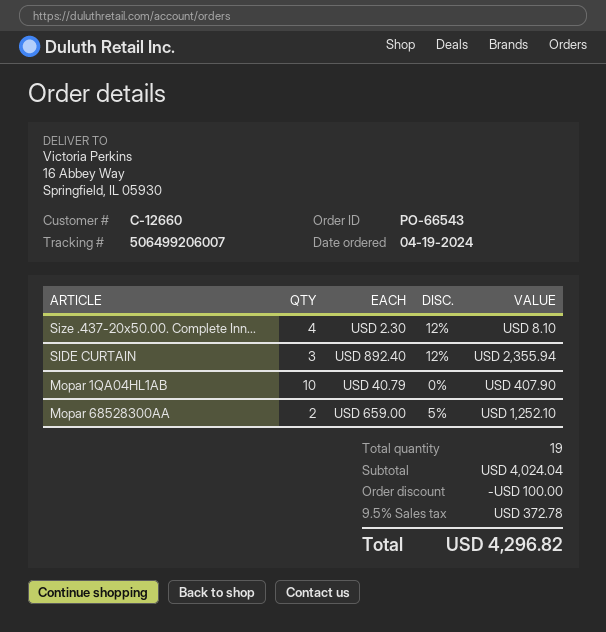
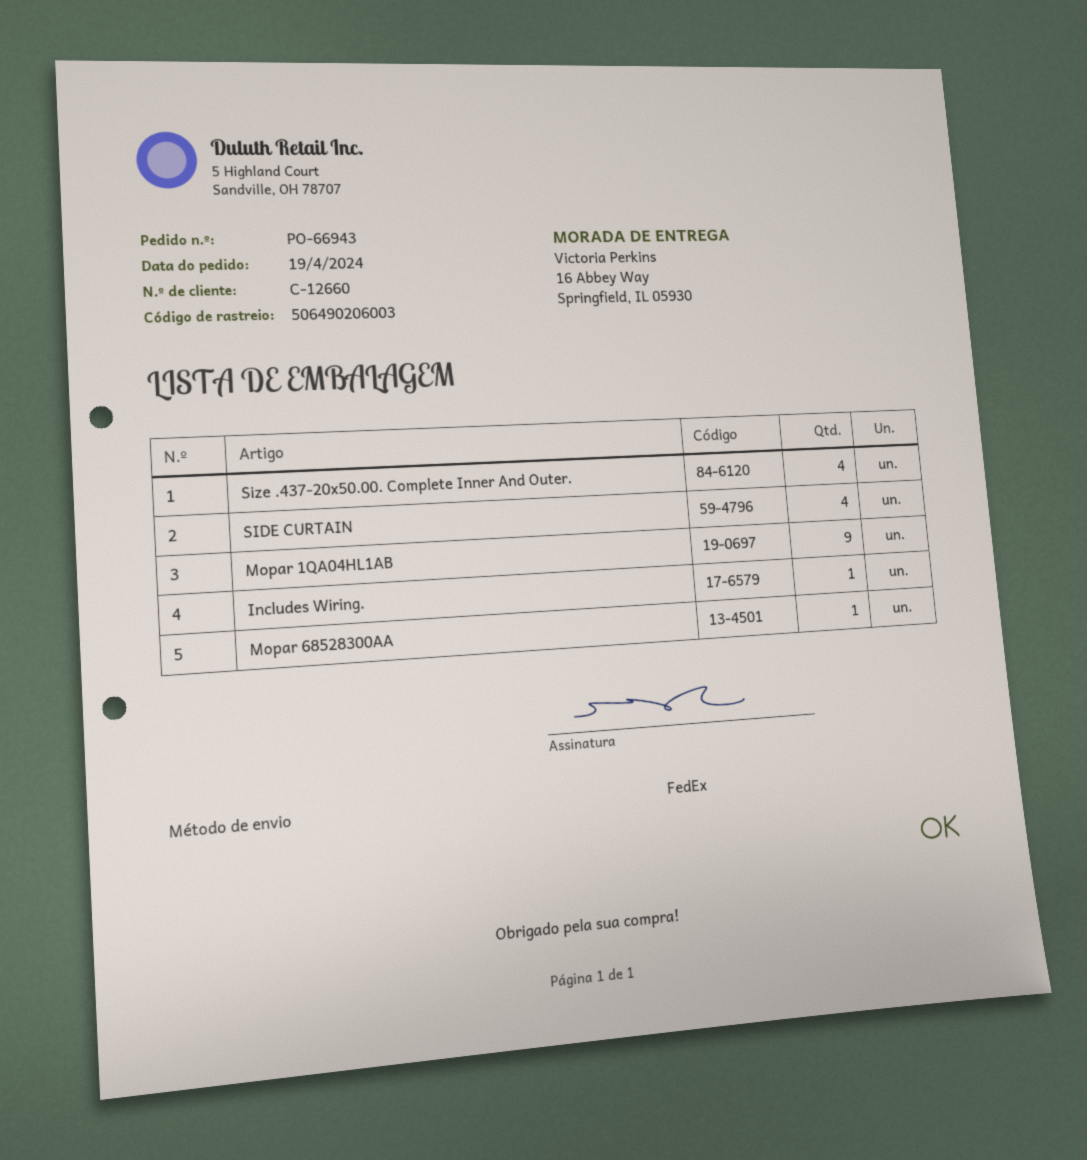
order number: PO-66543 -> PO-66943
tracking number: 506499206007 -> 506490206003
SIDE CURTAIN: 3 -> 4
Mopar 1QA04HL1AB: 10 -> 9
Mopar 68528300AA: 2 -> 1
Includes Wiring.: none -> 1

